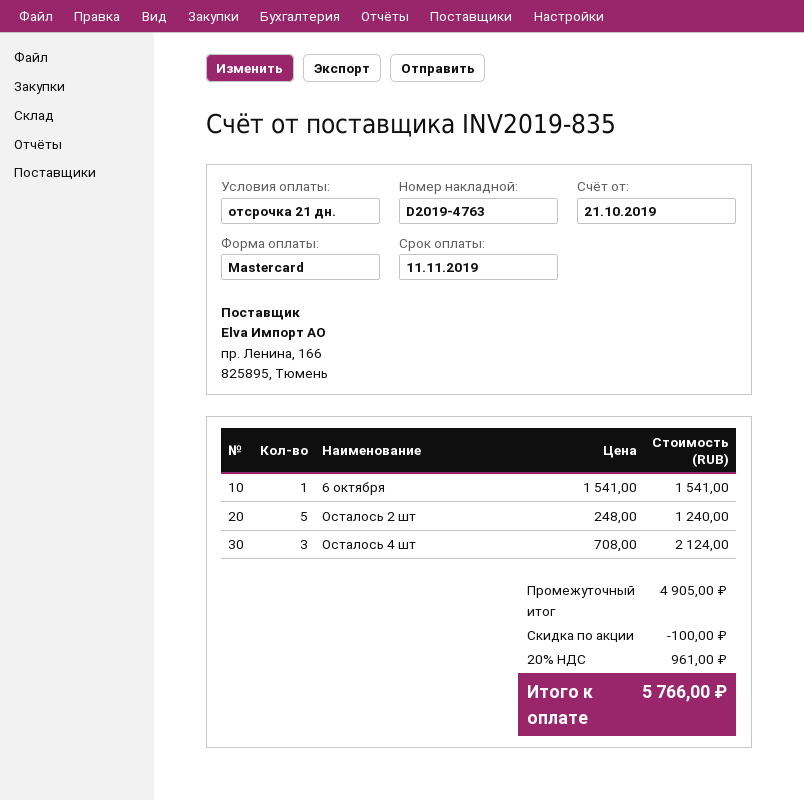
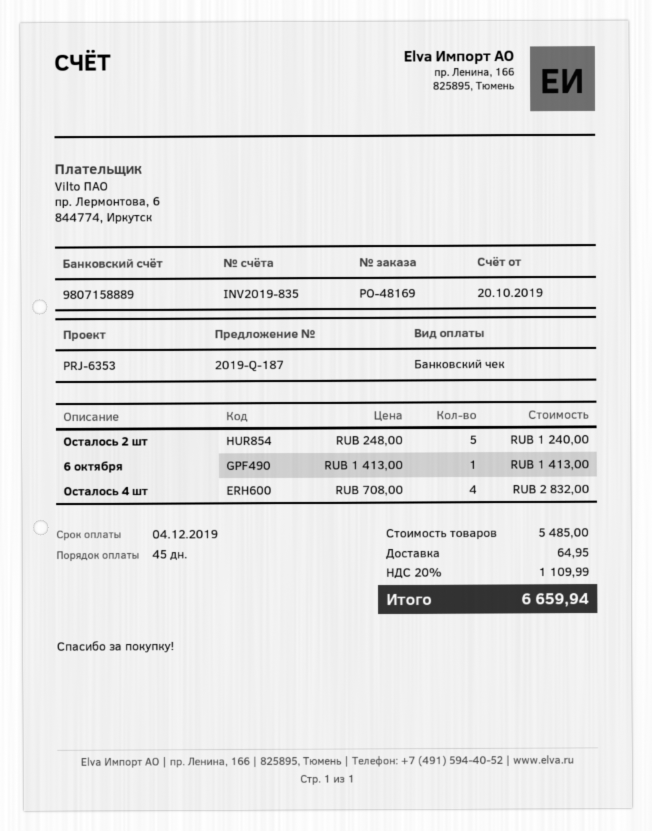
invoice date: 2019-10-21 -> 2019-10-20
payment terms: 21 days -> 45 days
due date: 2019-11-11 -> 2019-12-04
payment method: Mastercard -> cheque
6 октября: 1 x 1541.00 = 1541.00 -> 1 x 1413.00 = 1413.00
Осталось 4 шт: 3 x 708.00 = 2124.00 -> 4 x 708.00 = 2832.00
subtotal: 4905.00 -> 5485.00
discount: 100.00 -> none
shipping: none -> 64.95
tax: 20% = 961.00 -> 20% = 1109.99
total: 5766.00 -> 6659.94

